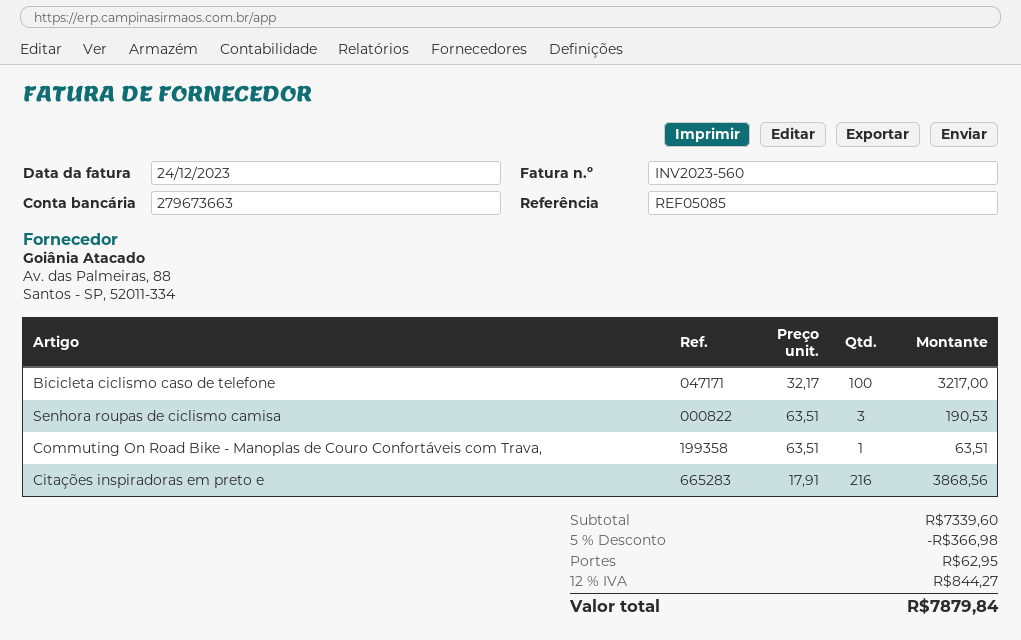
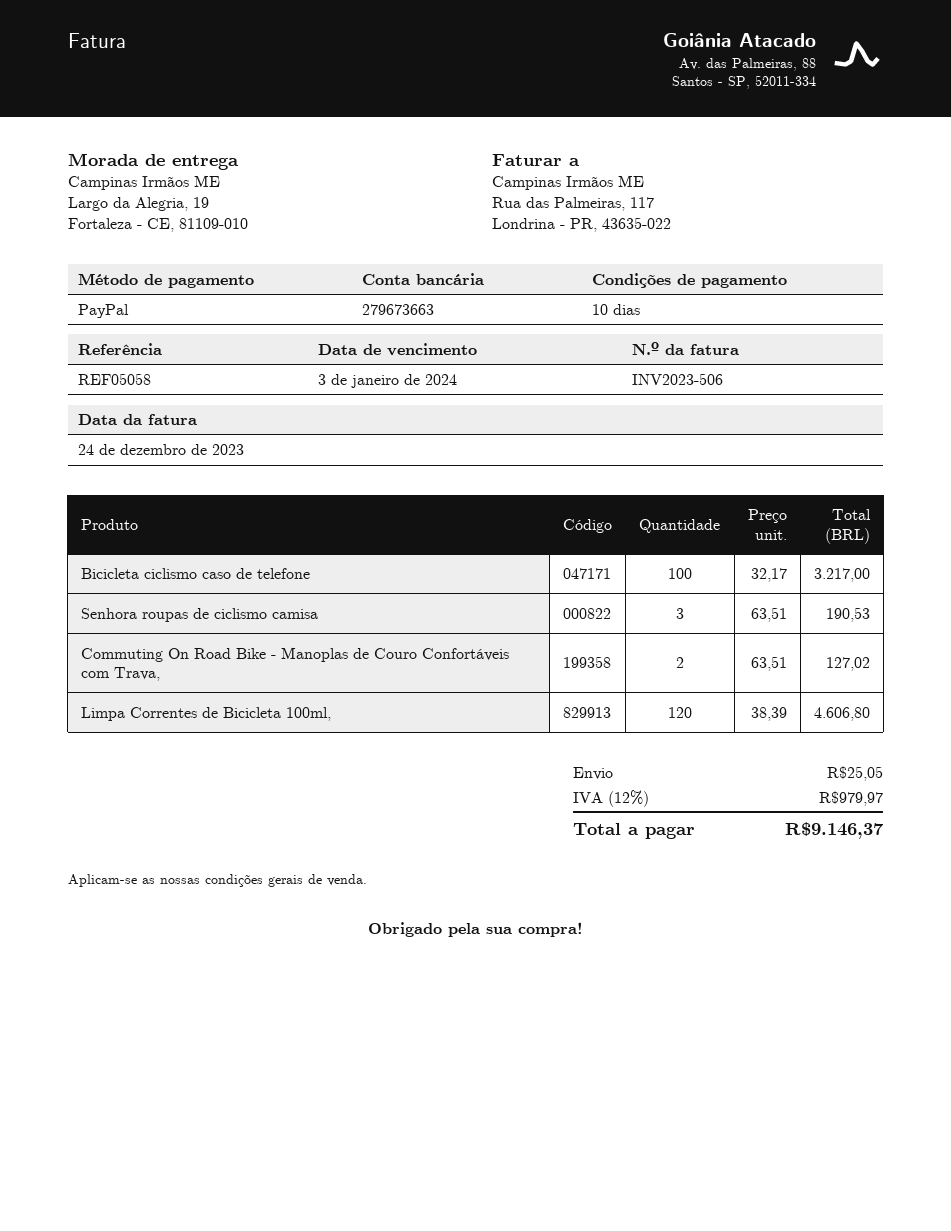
invoice number: INV2023-560 -> INV2023-506
reference: REF05085 -> REF05058
Commuting On Road Bike - Manoplas de Couro Confortáveis com Trava,: 1 x 63.51 = 63.51 -> 2 x 63.51 = 127.02
Citações inspiradoras em preto e: 216 x 17.91 = 3868.56 -> none
Limpa Correntes de Bicicleta 100ml,: none -> 120 x 38.39 = 4606.80
discount: 5% = 366.98 -> none
shipping: 62.95 -> 25.05
tax: 12% = 844.27 -> 12% = 979.97
total: 7879.84 -> 9146.37

